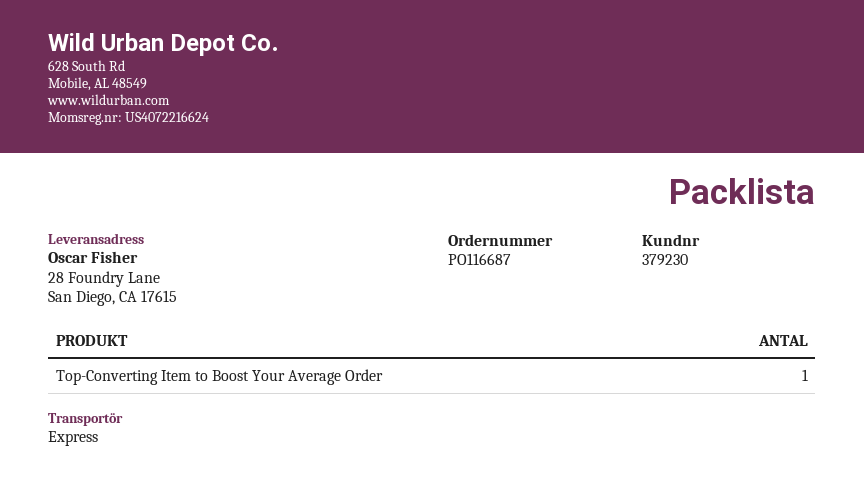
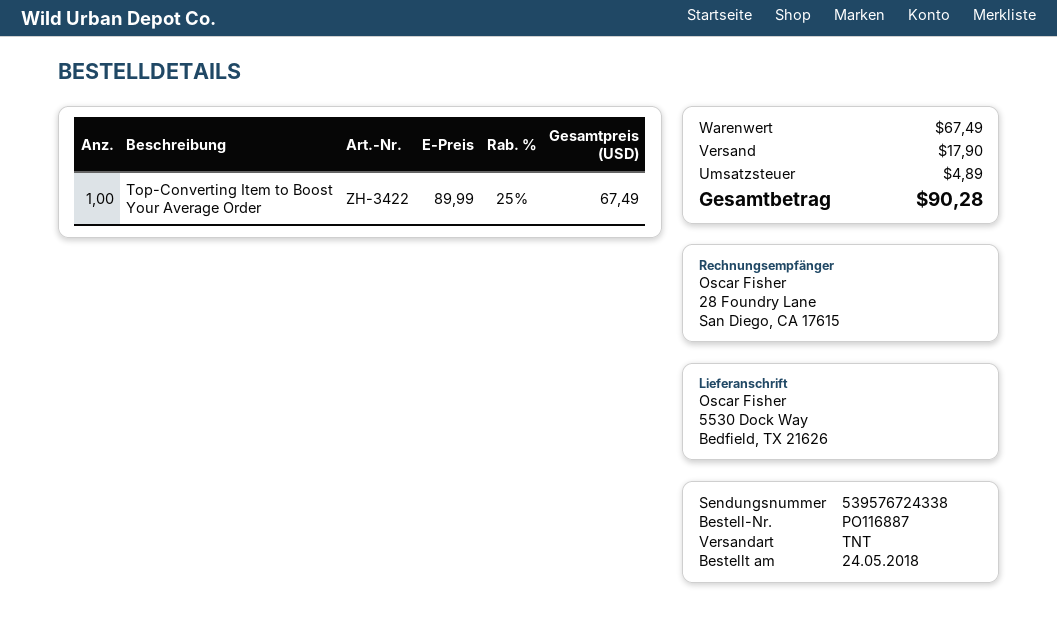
order number: PO116687 -> PO116887
shipping method: express -> TNT
ship to: 28 Foundry Lane, San Diego, CA 17615 -> 5530 Dock Way, Bedfield, TX 21626

